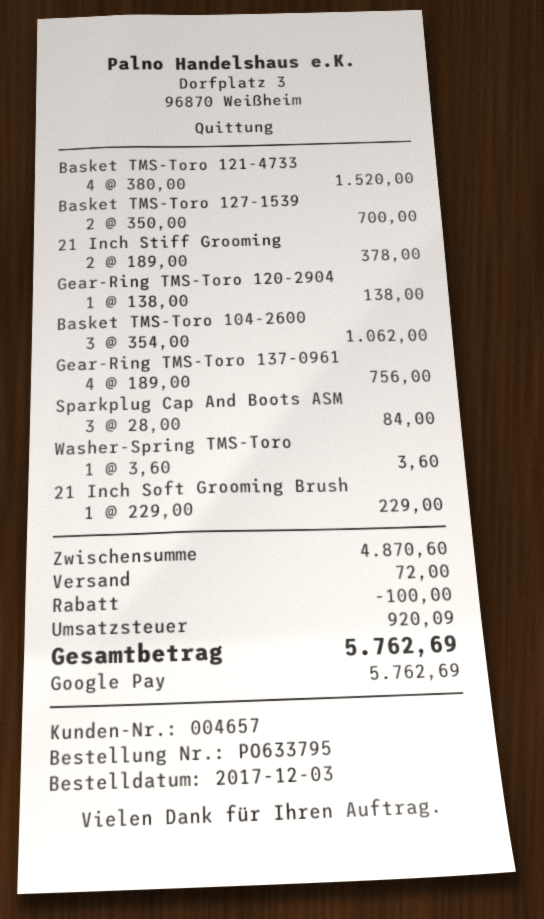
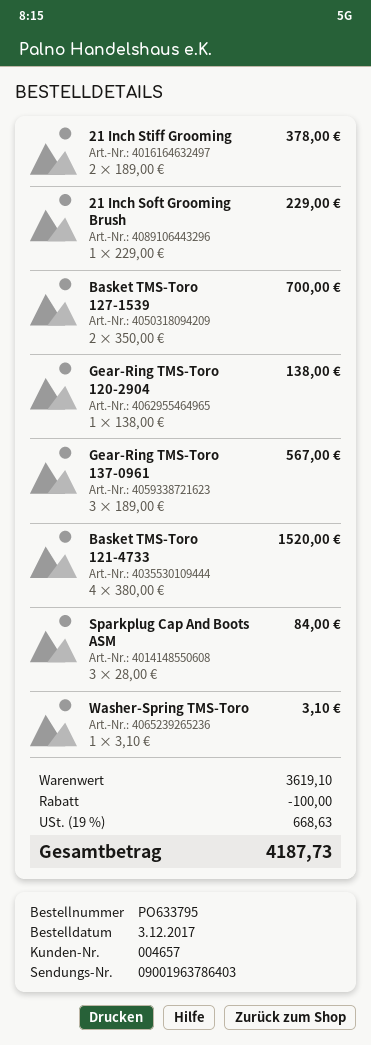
Basket TMS-Toro 104-2600: 3 x 354.00 = 1062.00 -> none
Gear-Ring TMS-Toro 137-0961: 4 x 189.00 = 756.00 -> 3 x 189.00 = 567.00
Washer-Spring TMS-Toro: 1 x 3.60 = 3.60 -> 1 x 3.10 = 3.10
subtotal: 4870.60 -> 3619.10
shipping: 72.00 -> none
tax: 920.09 -> 668.63
total: 5762.69 -> 4187.73

